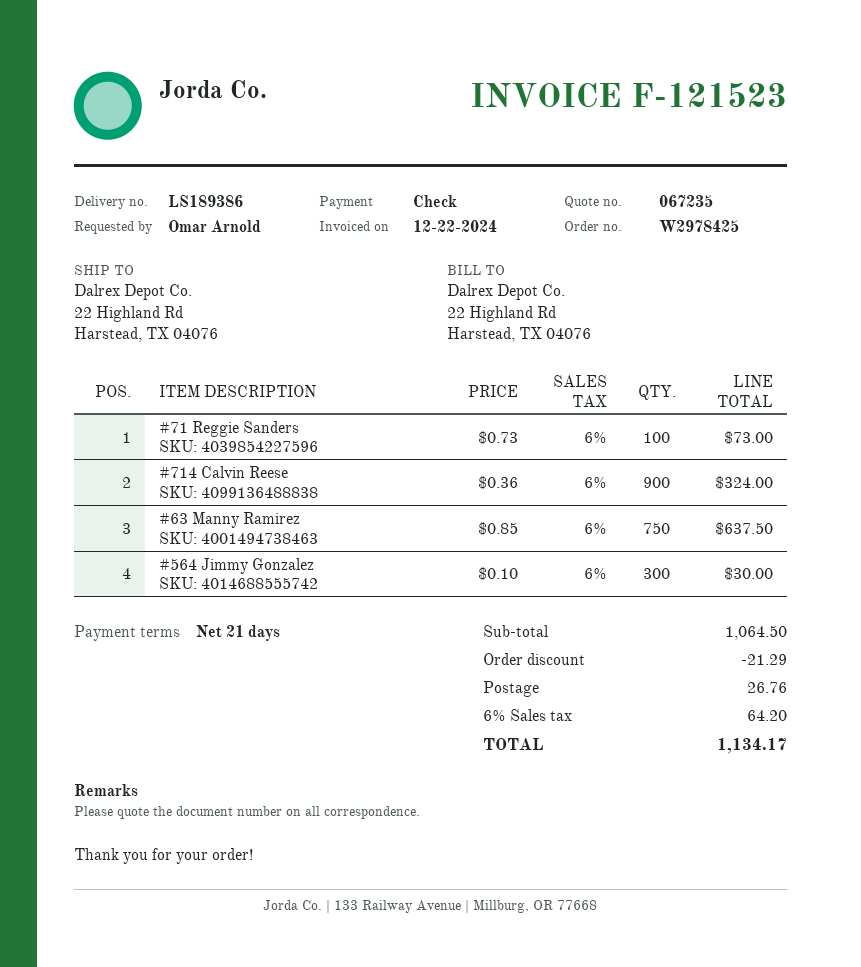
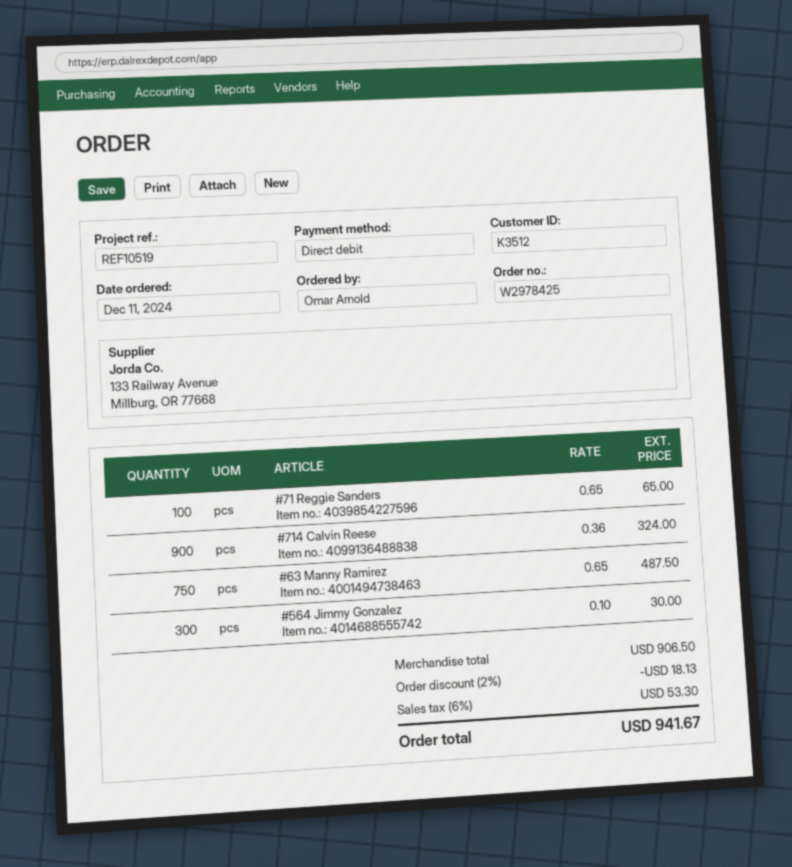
payment method: cheque -> direct debit
#71 Reggie Sanders: 100 x 0.73 = 73.00 -> 100 x 0.65 = 65.00
#63 Manny Ramirez: 750 x 0.85 = 637.50 -> 750 x 0.65 = 487.50
subtotal: 1064.50 -> 906.50
discount: 21.29 -> 18.13
shipping: 26.76 -> none
tax: 6% = 64.20 -> 6% = 53.30
total: 1134.17 -> 941.67

